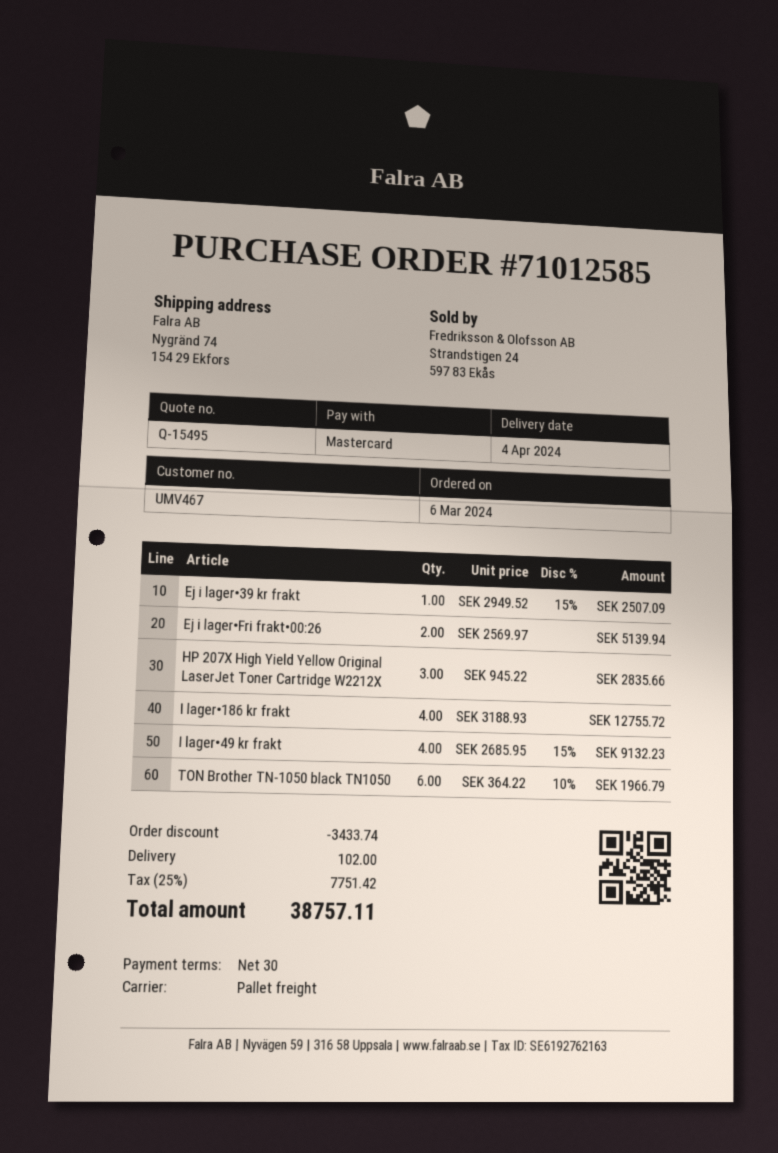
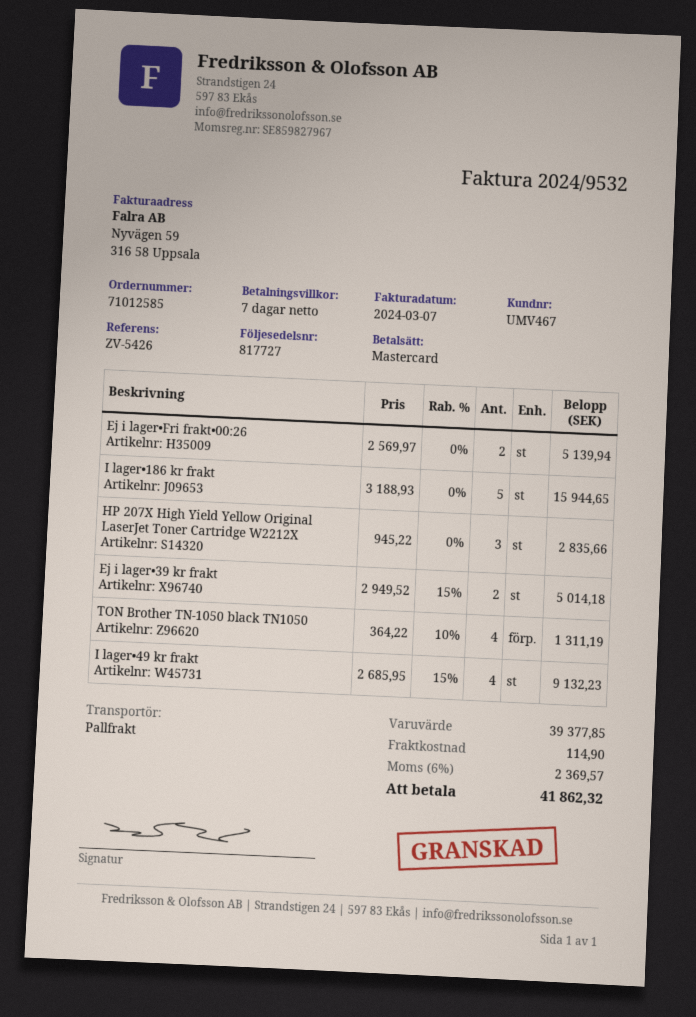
payment terms: 30 days -> 7 days
Ej i lager•39 kr frakt: 1 x 2949.52 - 15% = 2507.09 -> 2 x 2949.52 - 15% = 5014.18
I lager•186 kr frakt: 4 x 3188.93 = 12755.72 -> 5 x 3188.93 = 15944.65
TON Brother TN-1050 black TN1050: 6 x 364.22 - 10% = 1966.79 -> 4 x 364.22 - 10% = 1311.19
discount: 3433.74 -> none
shipping: 102.00 -> 114.90
tax: 25% = 7751.42 -> 6% = 2369.57
total: 38757.11 -> 41862.32

